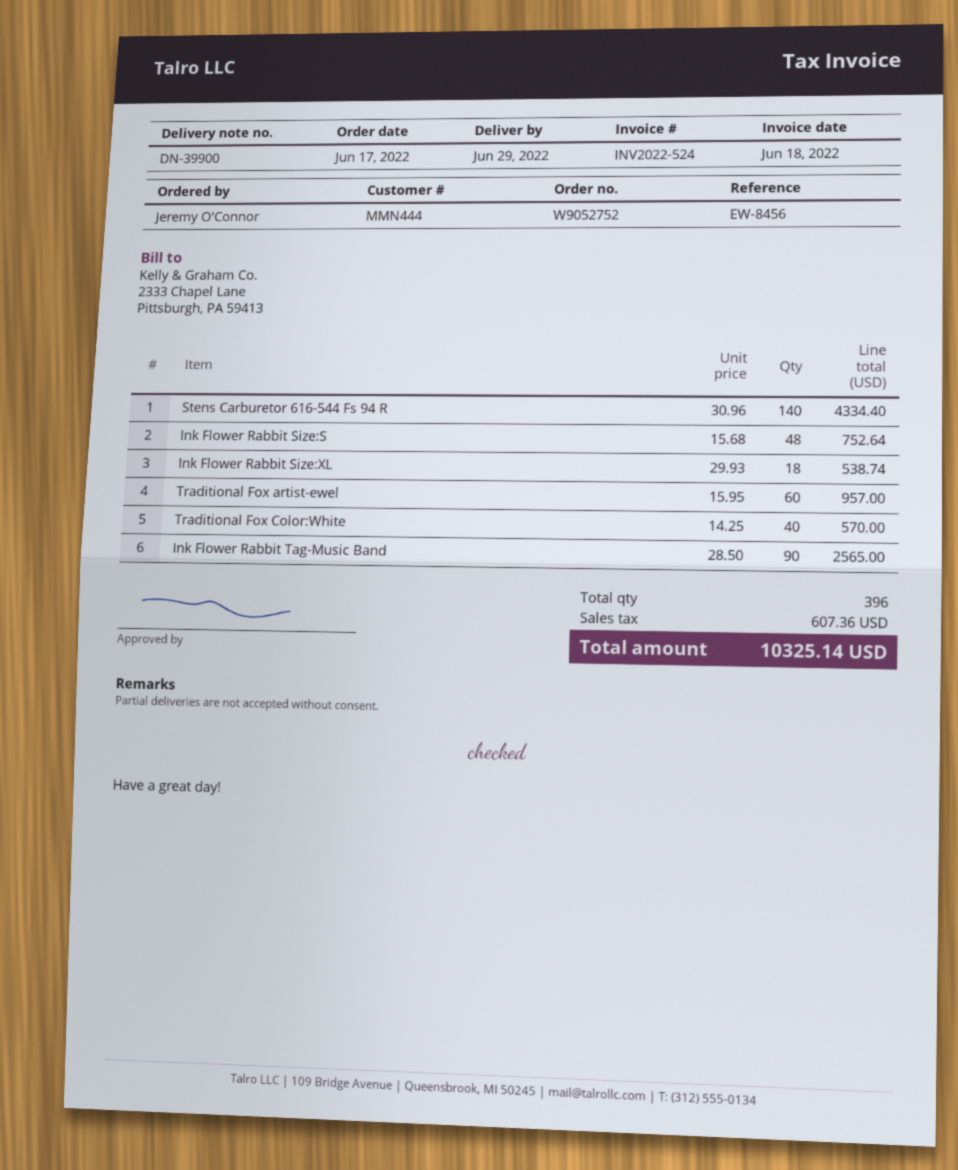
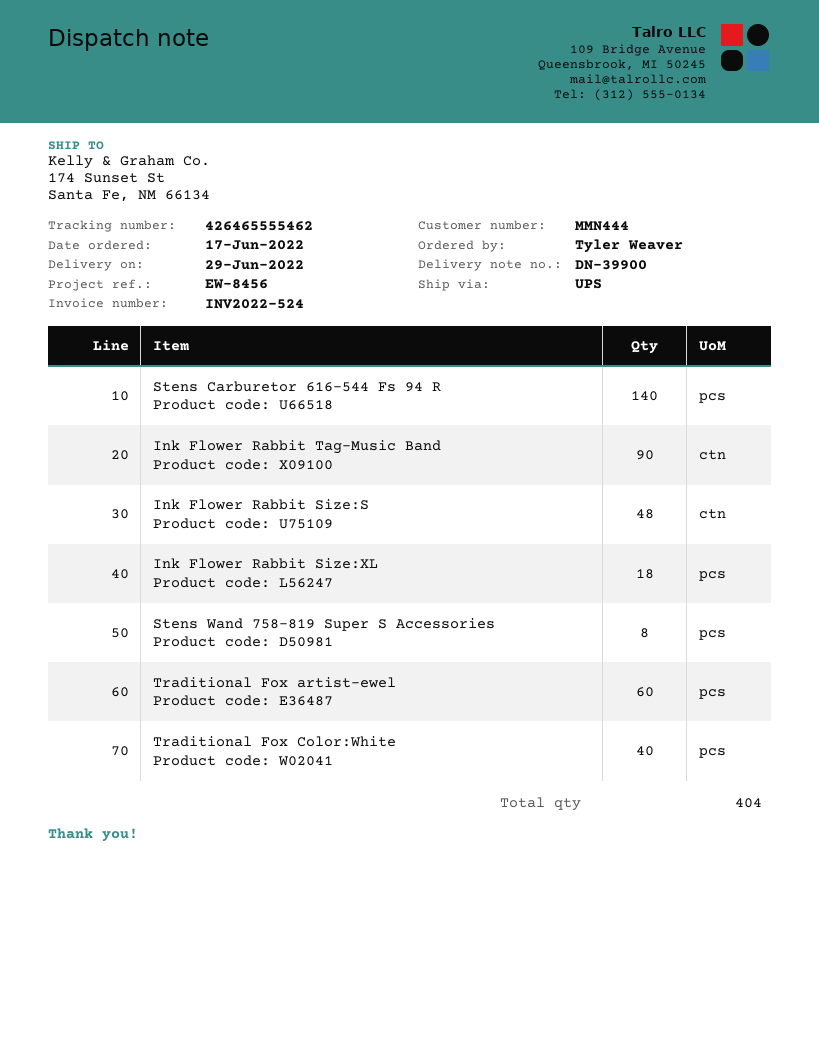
ordered by: Jeremy O'Connor -> Tyler Weaver
Stens Wand 758-819 Super S Accessories: none -> 8
total quantity: 396 -> 404

